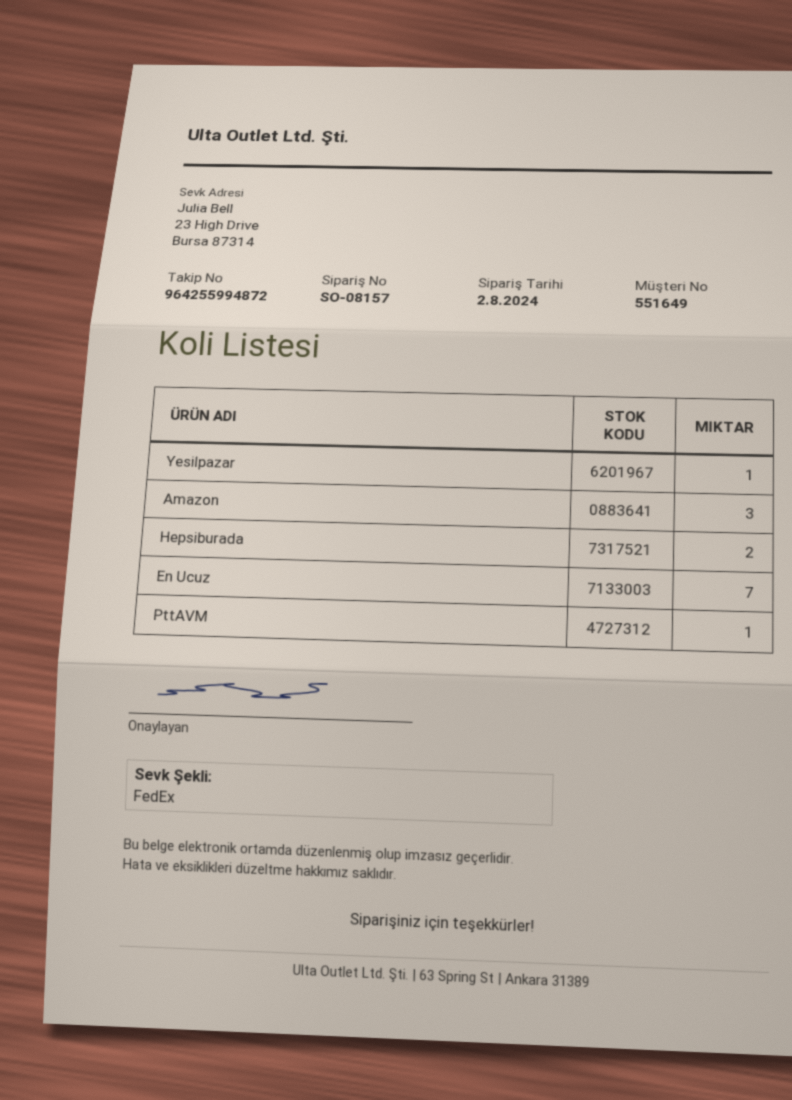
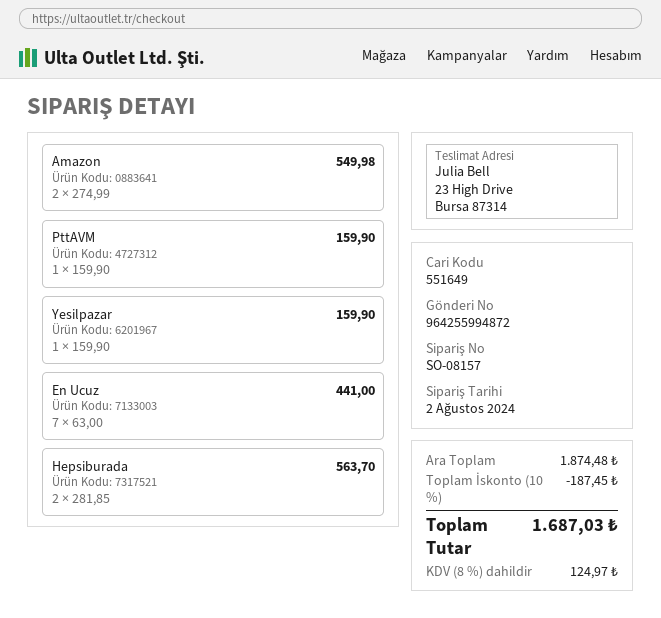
Amazon: 3 -> 2

